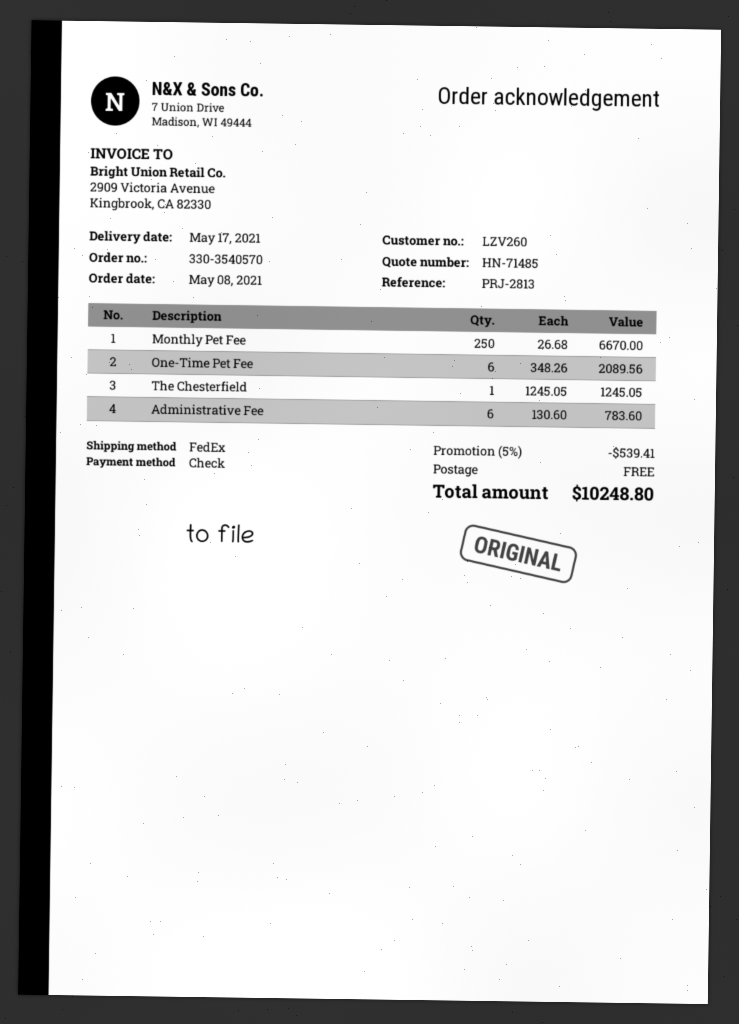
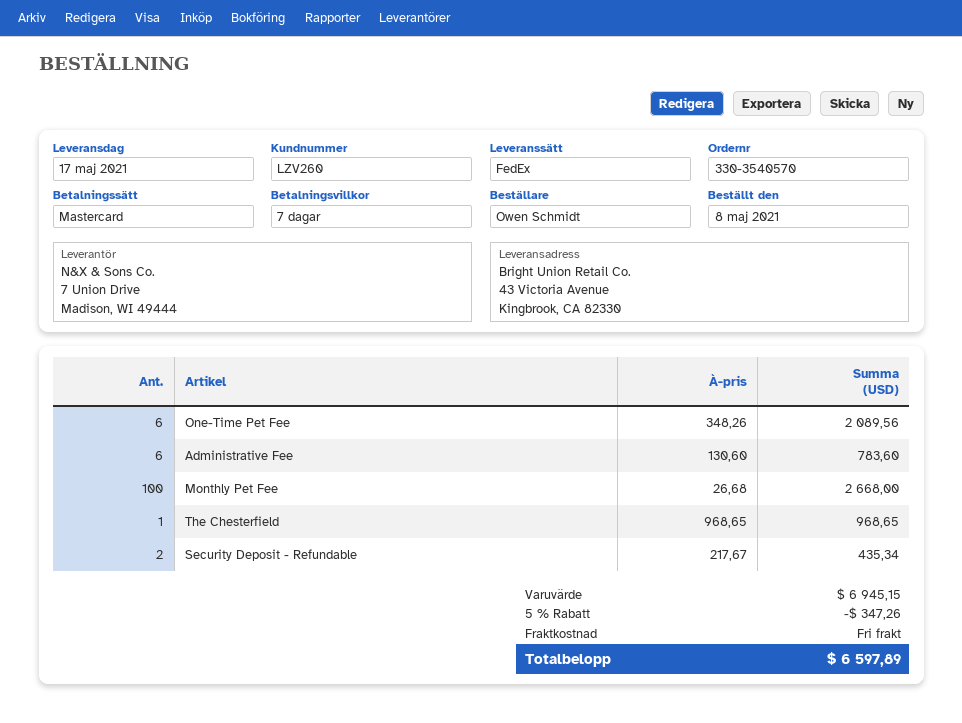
payment method: cheque -> Mastercard
Monthly Pet Fee: 250 x 26.68 = 6670.00 -> 100 x 26.68 = 2668.00
The Chesterfield: 1 x 1245.05 = 1245.05 -> 1 x 968.65 = 968.65
Security Deposit - Refundable: none -> 2 x 217.67 = 435.34
discount: 5% = 539.41 -> 5% = 347.26
total: 10248.80 -> 6597.89

